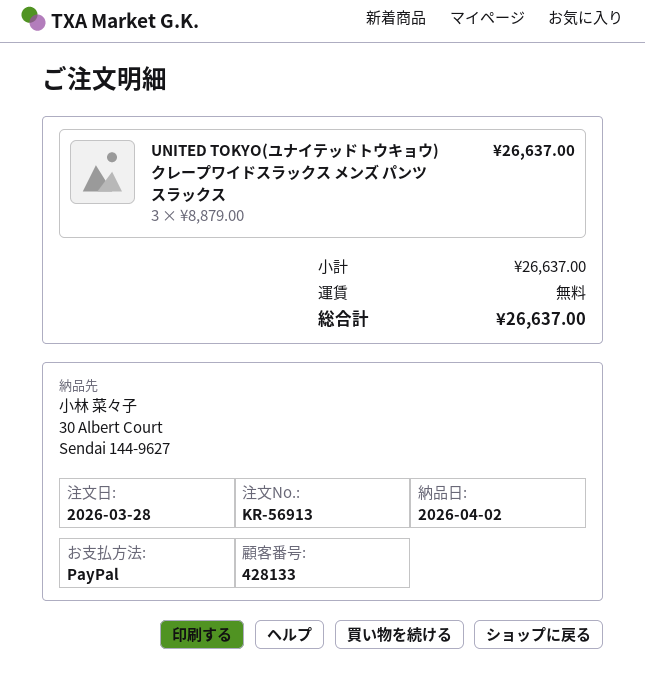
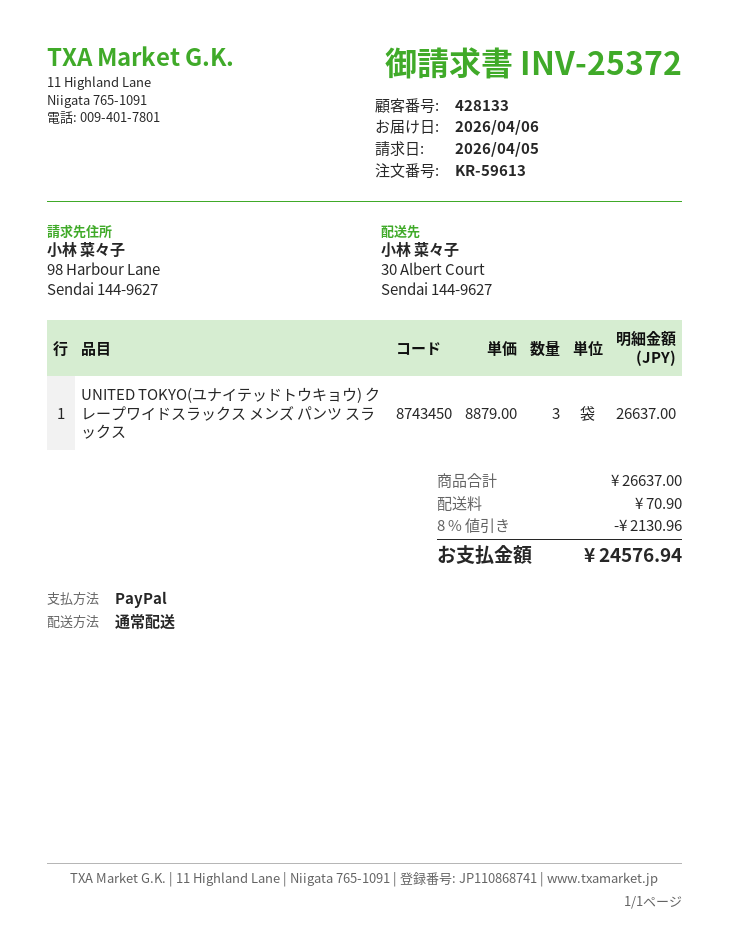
order number: KR-56913 -> KR-59613
delivery date: 2026-04-02 -> 2026-04-06
discount: none -> 8% = 2130.96
shipping: 0.00 -> 70.90
total: 26637.00 -> 24576.94

